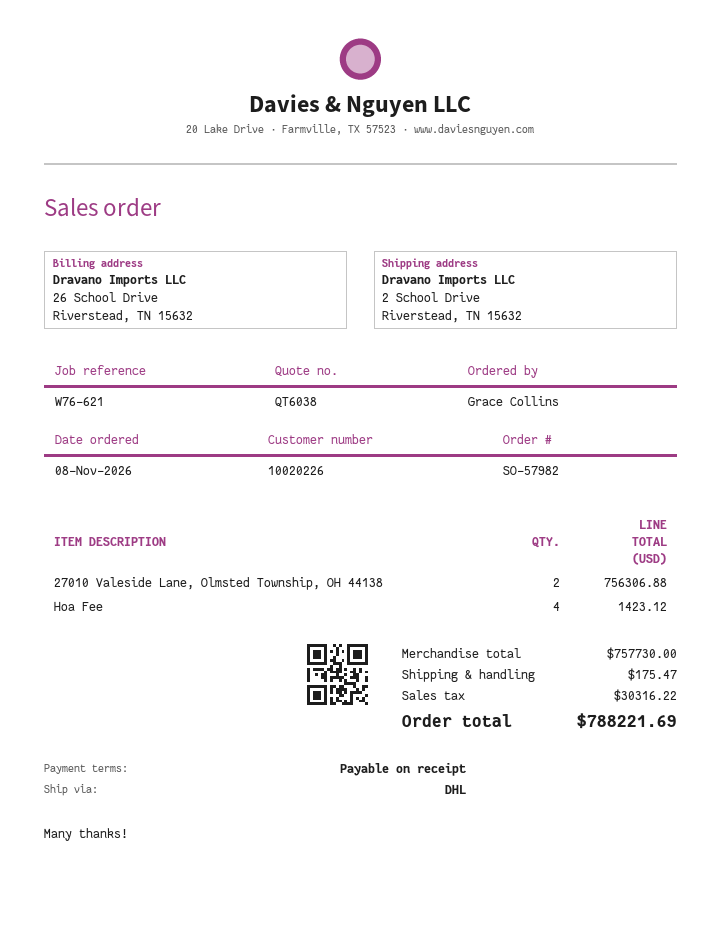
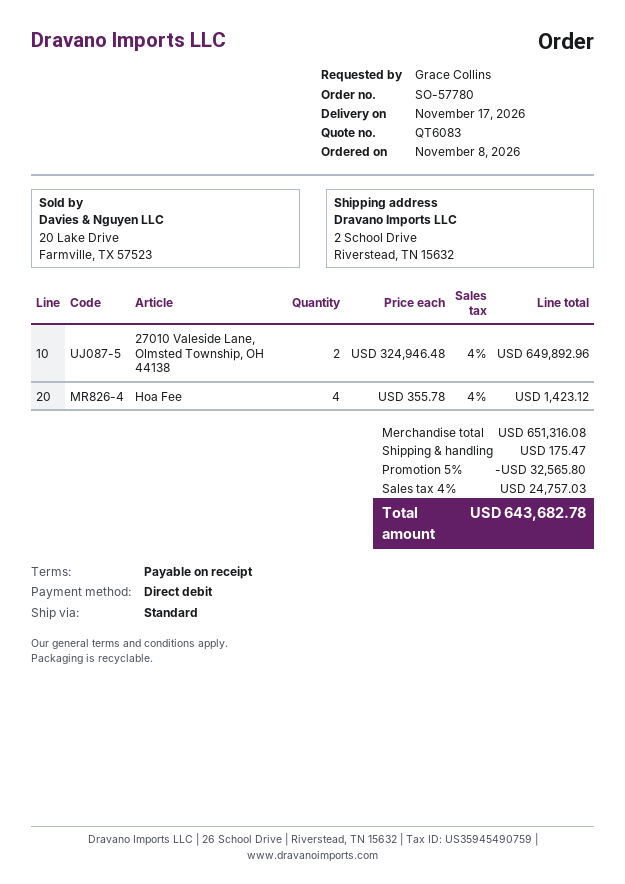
quote number: QT6038 -> QT6083
order number: SO-57982 -> SO-57780
shipping method: DHL -> standard
27010 Valeside Lane, Olmsted Township, OH 44138: 2 for 756306.88 -> 2 for 649892.96
subtotal: 757730.00 -> 651316.08
discount: none -> 5% = 32565.80
tax: 30316.22 -> 24757.03
total: 788221.69 -> 643682.78

